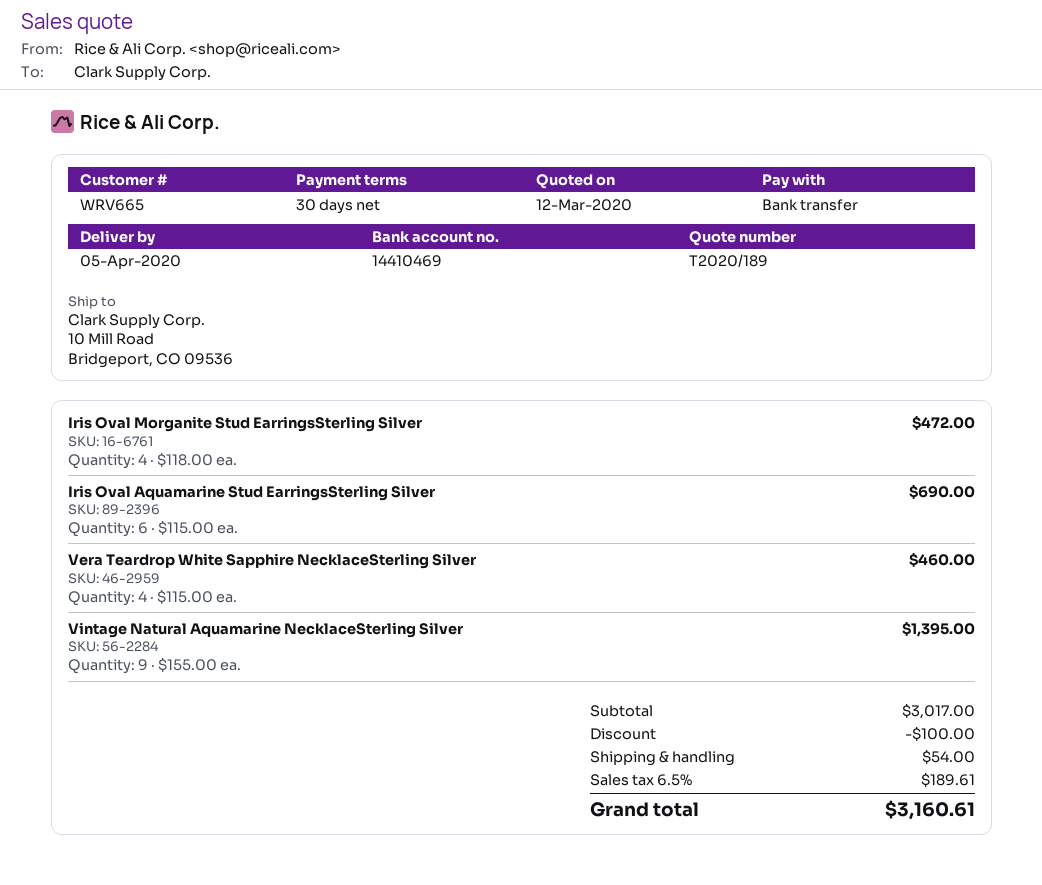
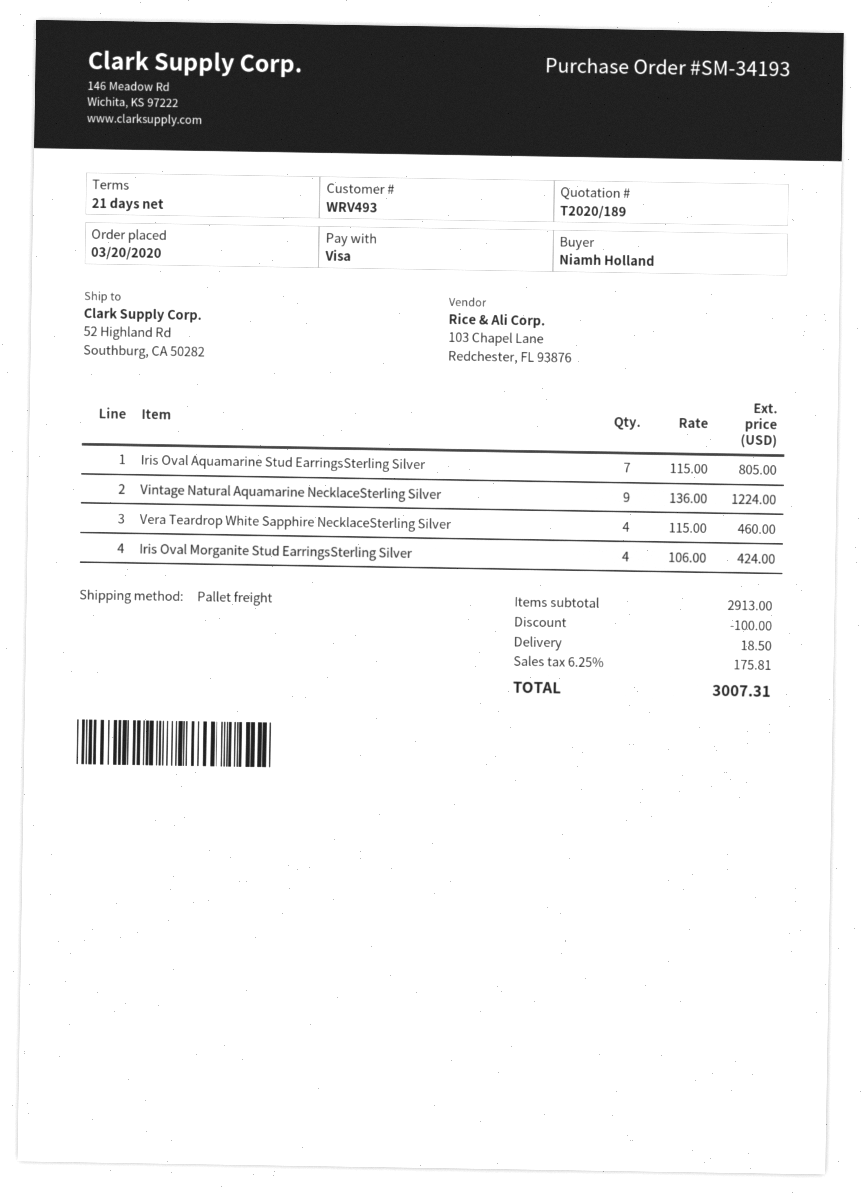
payment terms: 30 days -> 21 days
customer number: WRV665 -> WRV493
payment method: bank transfer -> Visa
ship to: 10 Mill Road, Bridgeport, CO 09536 -> 52 Highland Rd, Southburg, CA 50282
Iris Oval Morganite Stud EarringsSterling Silver: 4 x 118.00 = 472.00 -> 4 x 106.00 = 424.00
Iris Oval Aquamarine Stud EarringsSterling Silver: 6 x 115.00 = 690.00 -> 7 x 115.00 = 805.00
Vintage Natural Aquamarine NecklaceSterling Silver: 9 x 155.00 = 1395.00 -> 9 x 136.00 = 1224.00
subtotal: 3017.00 -> 2913.00
shipping: 54.00 -> 18.50
tax: 6.5% = 189.61 -> 6.25% = 175.81
total: 3160.61 -> 3007.31

